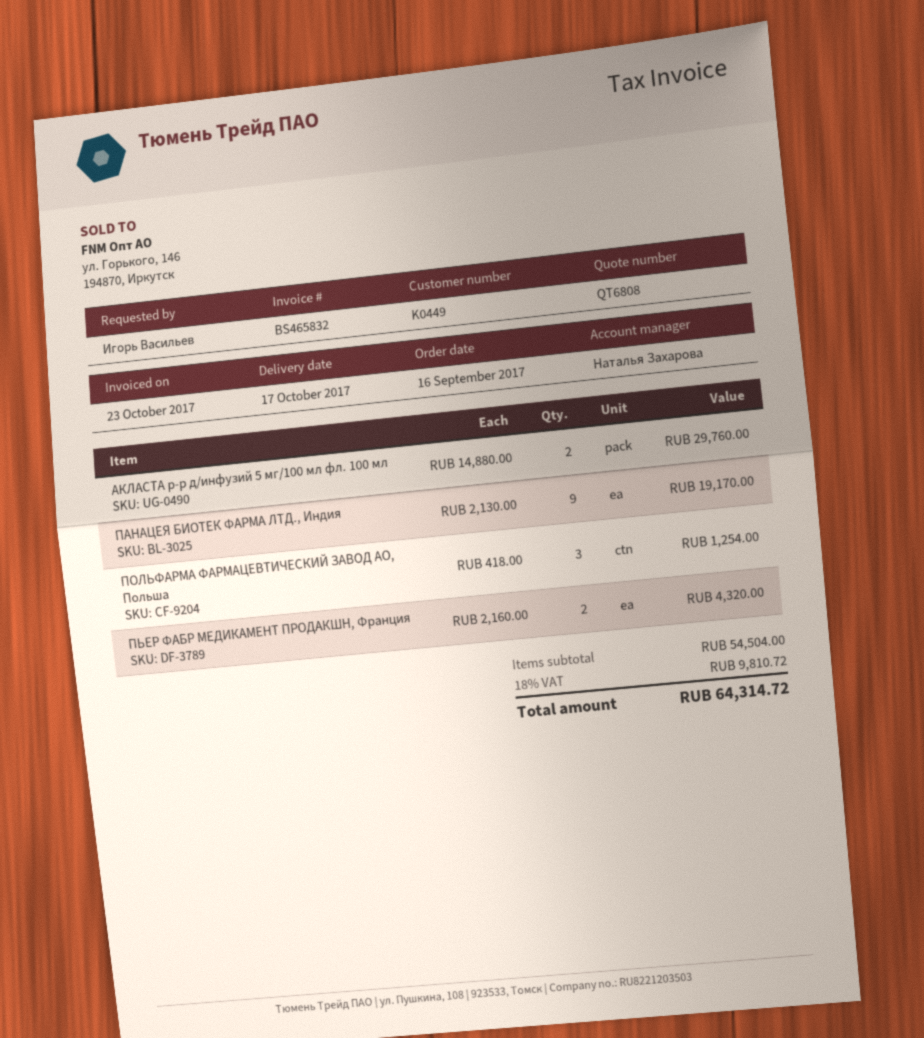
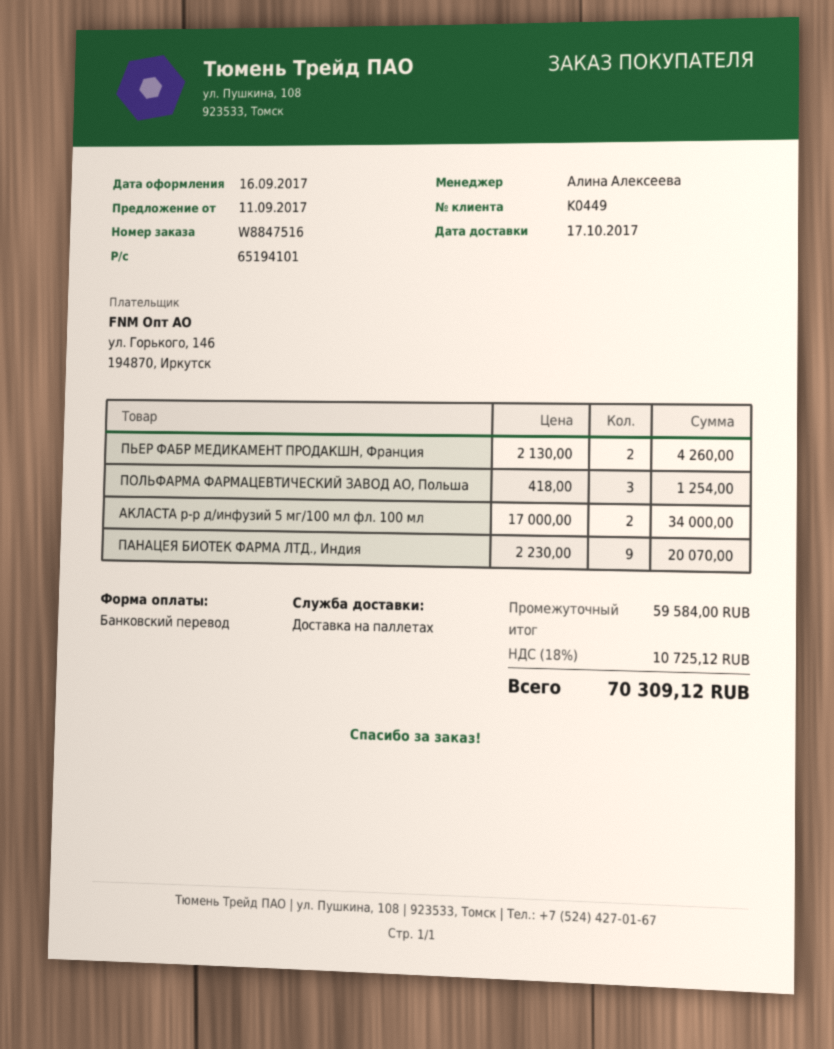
sales rep: Наталья Захарова -> Алина Алексеева
АКЛАСТА р-р д/инфузий 5 мг/100 мл фл. 100 мл: 2 x 14880.00 = 29760.00 -> 2 x 17000.00 = 34000.00
ПАНАЦЕЯ БИОТЕК ФАРМА ЛТД., Индия: 9 x 2130.00 = 19170.00 -> 9 x 2230.00 = 20070.00
ПЬЕР ФАБР МЕДИКАМЕНТ ПРОДАКШН, Франция: 2 x 2160.00 = 4320.00 -> 2 x 2130.00 = 4260.00
subtotal: 54504.00 -> 59584.00
tax: 18% = 9810.72 -> 18% = 10725.12
total: 64314.72 -> 70309.12

